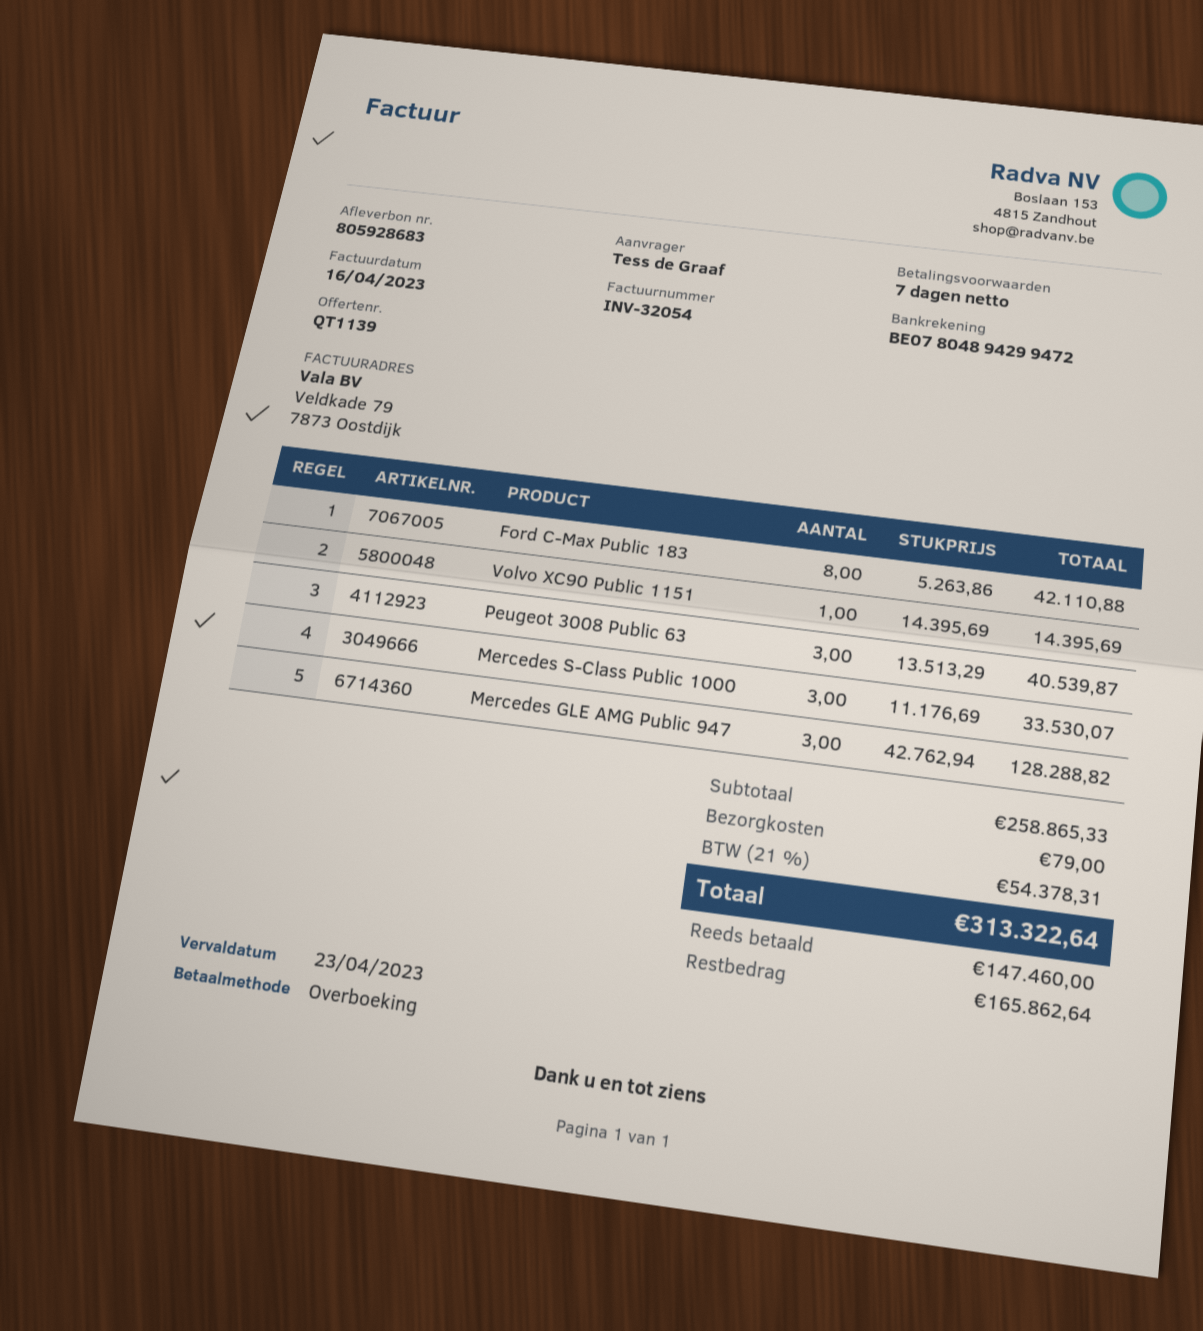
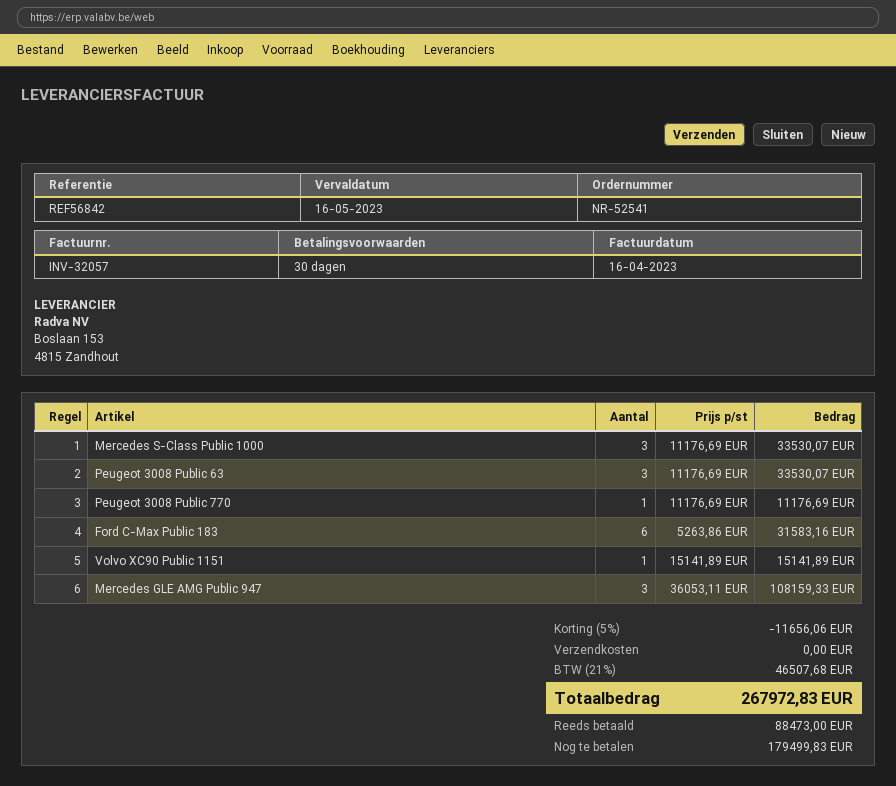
invoice number: INV-32054 -> INV-32057
payment terms: 7 days -> 30 days
due date: 2023-04-23 -> 2023-05-16
Ford C-Max Public 183: 8 x 5263.86 = 42110.88 -> 6 x 5263.86 = 31583.16
Volvo XC90 Public 1151: 1 x 14395.69 = 14395.69 -> 1 x 15141.89 = 15141.89
Peugeot 3008 Public 63: 3 x 13513.29 = 40539.87 -> 3 x 11176.69 = 33530.07
Mercedes GLE AMG Public 947: 3 x 42762.94 = 128288.82 -> 3 x 36053.11 = 108159.33
Peugeot 3008 Public 770: none -> 1 x 11176.69 = 11176.69
discount: none -> 5% = 11656.06
shipping: 79.00 -> 0.00
tax: 21% = 54378.31 -> 21% = 46507.68
total: 313322.64 -> 267972.83
deposit: 147460.00 -> 88473.00
balance: 165862.64 -> 179499.83

